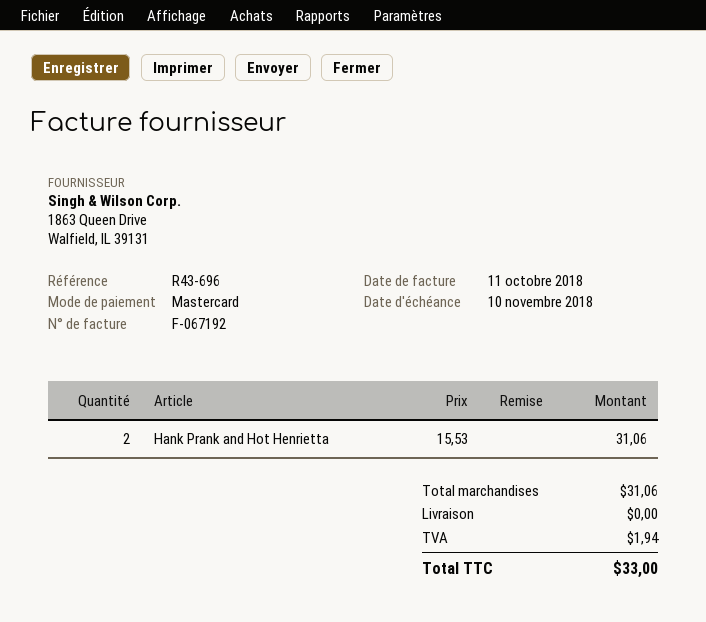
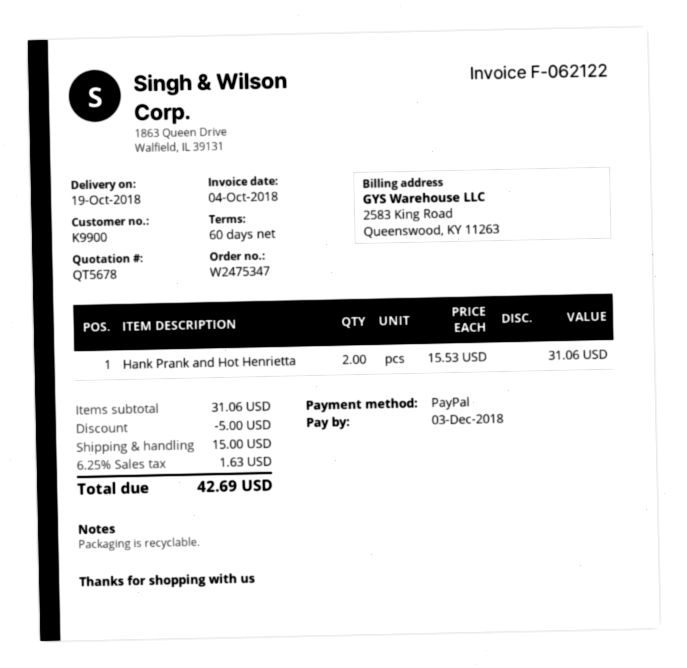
invoice number: F-067192 -> F-062122
invoice date: 2018-10-11 -> 2018-10-04
due date: 2018-11-10 -> 2018-12-03
payment method: Mastercard -> PayPal
discount: none -> 5.00
shipping: 0.00 -> 15.00
tax: 1.94 -> 1.63
total: 33.00 -> 42.69

